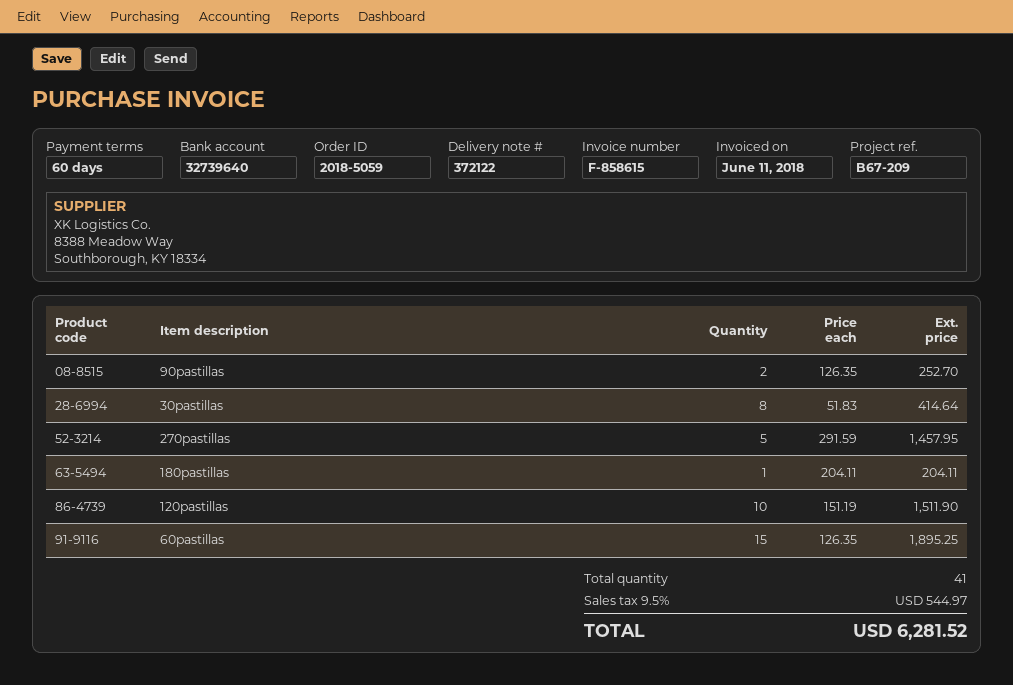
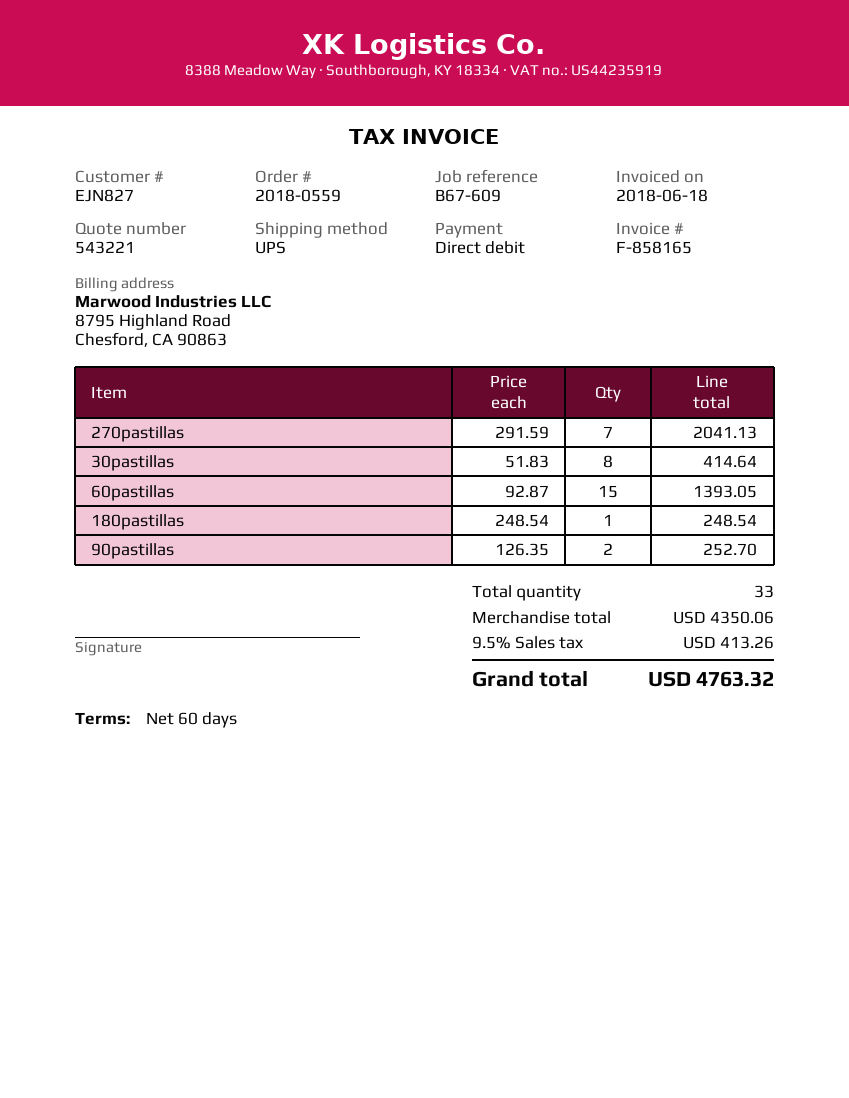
order number: 2018-5059 -> 2018-0559
invoice number: F-858615 -> F-858165
invoice date: 2018-06-11 -> 2018-06-18
reference: B67-209 -> B67-609
270pastillas: 5 x 291.59 = 1457.95 -> 7 x 291.59 = 2041.13
180pastillas: 1 x 204.11 = 204.11 -> 1 x 248.54 = 248.54
120pastillas: 10 x 151.19 = 1511.90 -> none
60pastillas: 15 x 126.35 = 1895.25 -> 15 x 92.87 = 1393.05
total quantity: 41 -> 33
tax: 9.5% = 544.97 -> 9.5% = 413.26
total: 6281.52 -> 4763.32

